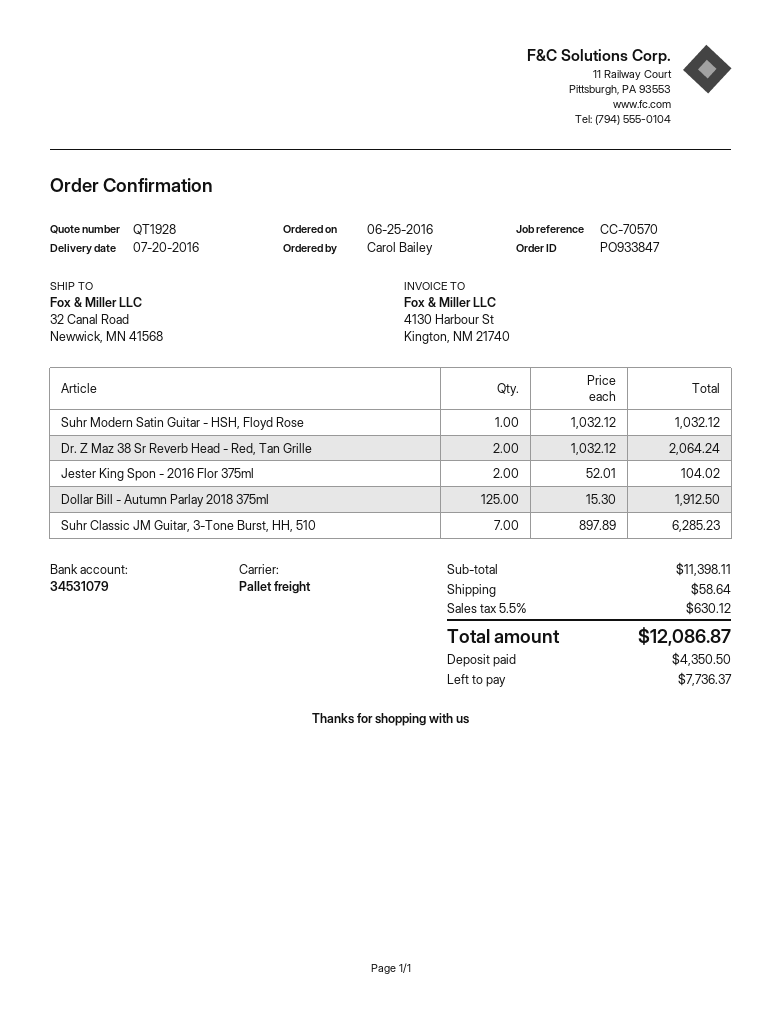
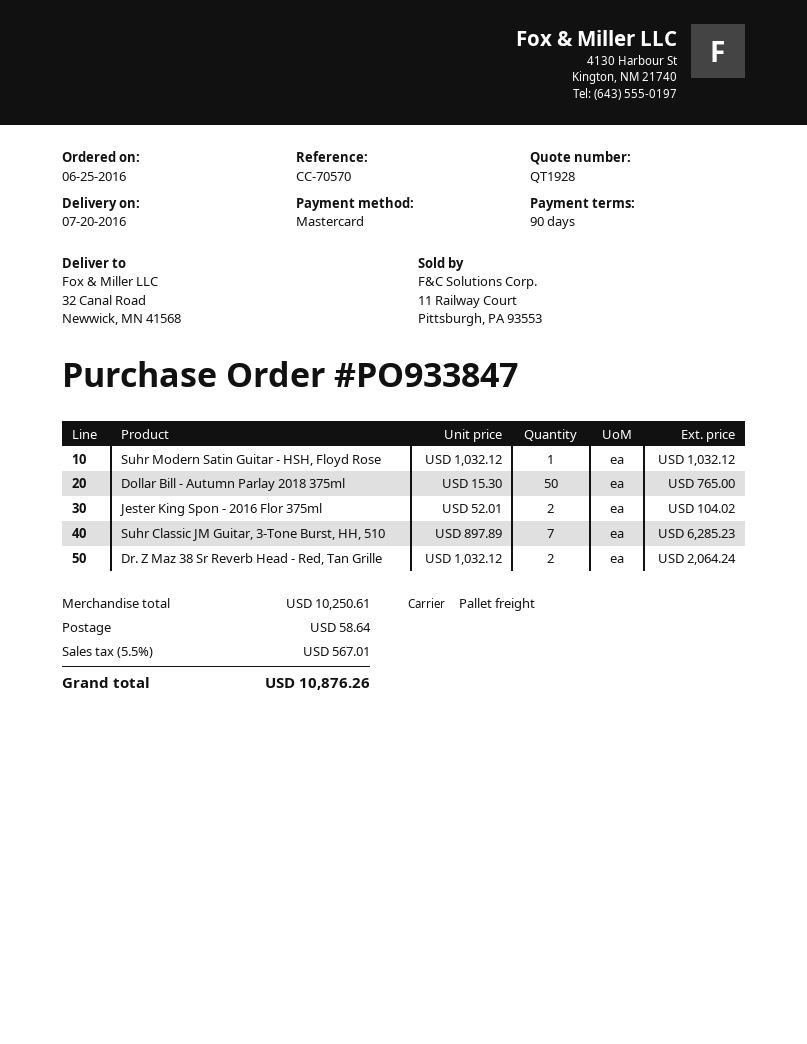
Dollar Bill - Autumn Parlay 2018 375ml: 125 x 15.30 = 1912.50 -> 50 x 15.30 = 765.00
subtotal: 11398.11 -> 10250.61
tax: 5.5% = 630.12 -> 5.5% = 567.01
total: 12086.87 -> 10876.26

